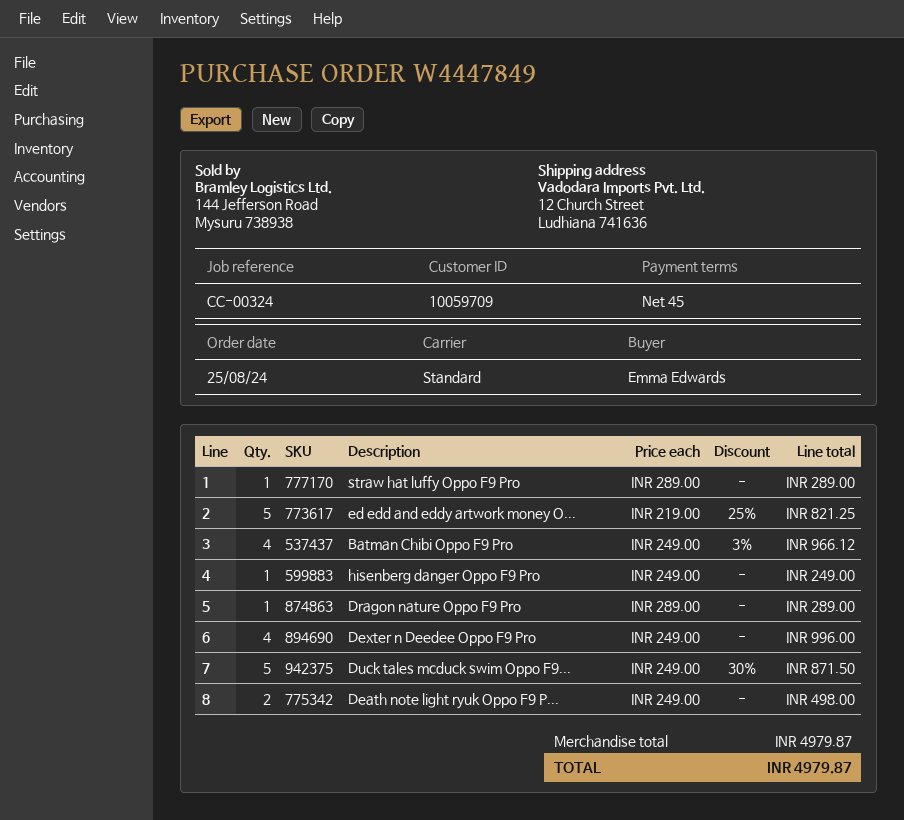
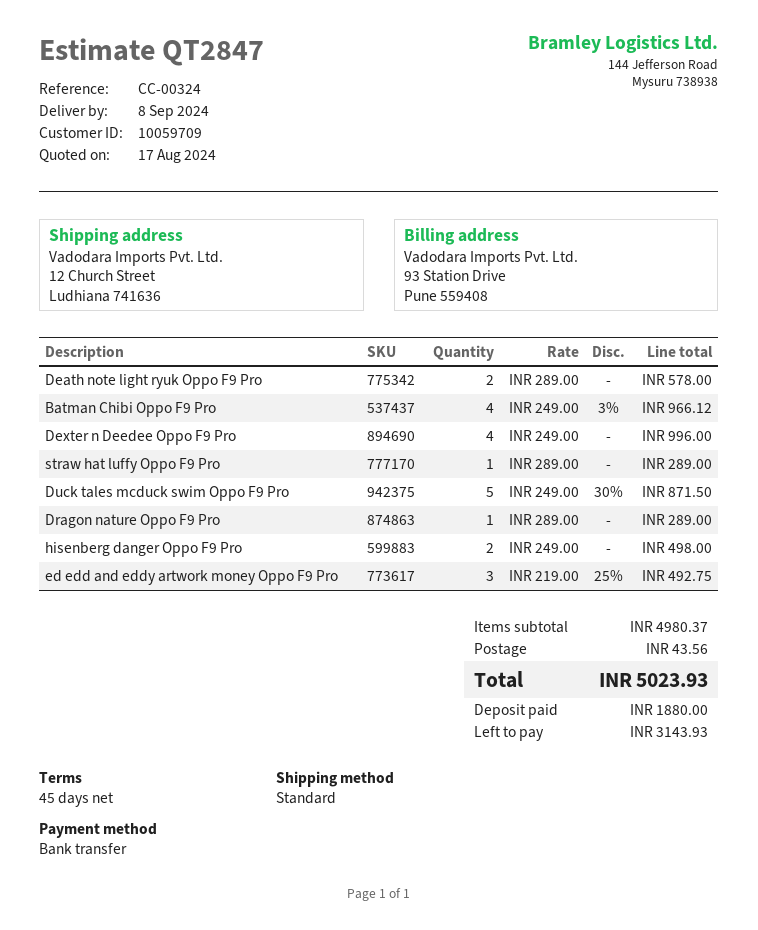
ed edd and eddy artwork money O...: 5 x 219.00 - 25% = 821.25 -> 3 x 219.00 - 25% = 492.75
hisenberg danger Oppo F9 Pro: 1 x 249.00 = 249.00 -> 2 x 249.00 = 498.00
Death note light ryuk Oppo F9 P...: 2 x 249.00 = 498.00 -> 2 x 289.00 = 578.00
subtotal: 4979.87 -> 4980.37
shipping: none -> 43.56
total: 4979.87 -> 5023.93

